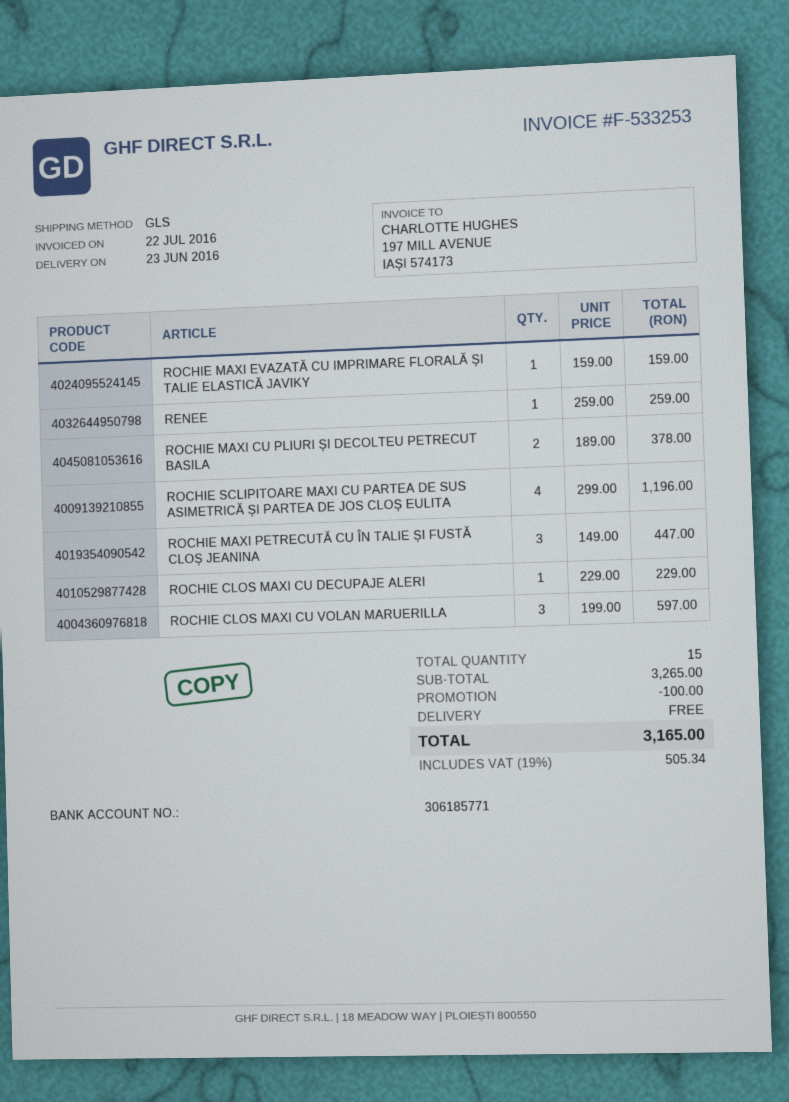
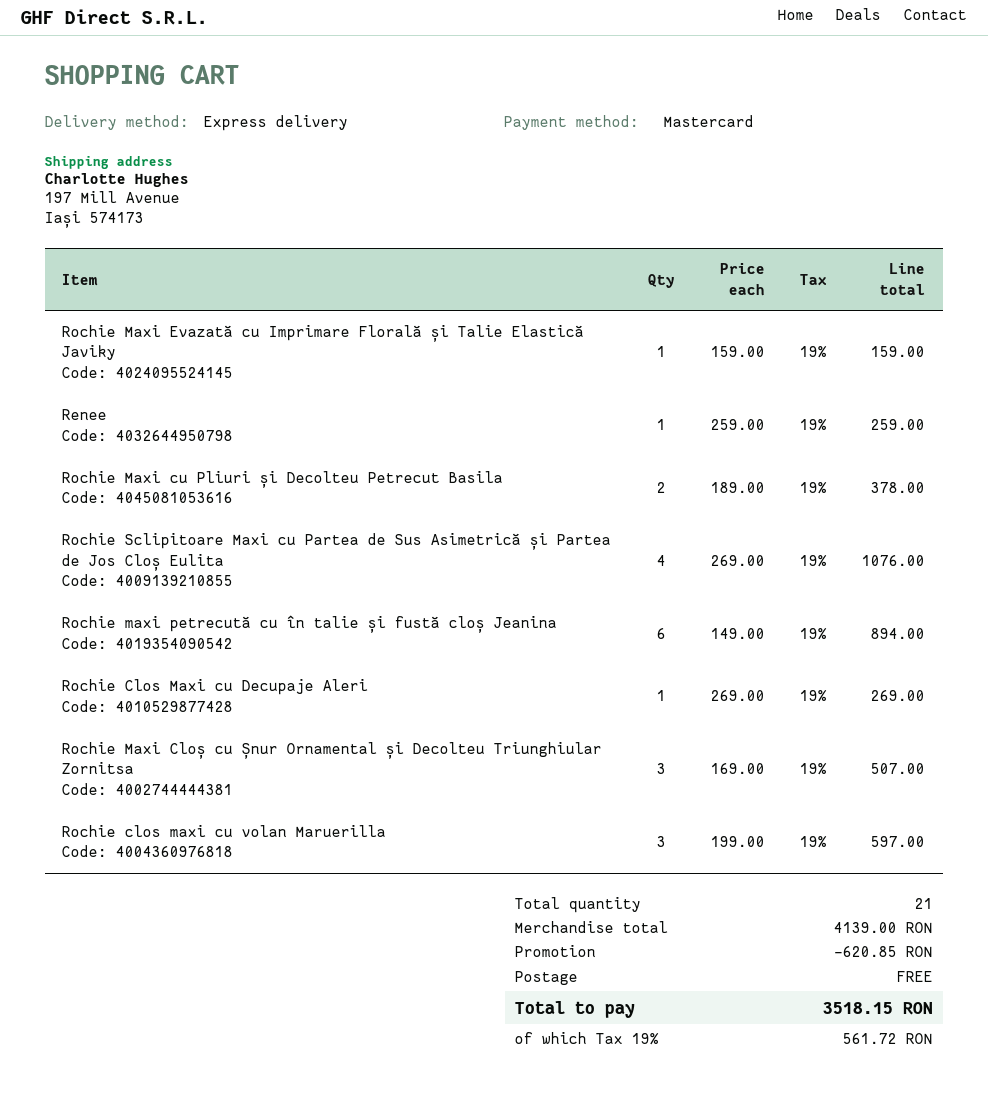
shipping method: GLS -> express
ROCHIE SCLIPITOARE MAXI CU PARTEA DE SUS ASIMETRICĂ ȘI PARTEA DE JOS CLOȘ EULITA: 4 x 299.00 = 1196.00 -> 4 x 269.00 = 1076.00
ROCHIE MAXI PETRECUTĂ CU ÎN TALIE ȘI FUSTĂ CLOȘ JEANINA: 3 x 149.00 = 447.00 -> 6 x 149.00 = 894.00
ROCHIE CLOS MAXI CU DECUPAJE ALERI: 1 x 229.00 = 229.00 -> 1 x 269.00 = 269.00
Rochie Maxi Cloș cu Șnur Ornamental și Decolteu Triunghiular Zornitsa: none -> 3 x 169.00 = 507.00
total quantity: 15 -> 21
subtotal: 3265.00 -> 4139.00
discount: 100.00 -> 620.85
tax: 19% = 505.34 -> 19% = 561.72
total: 3165.00 -> 3518.15

